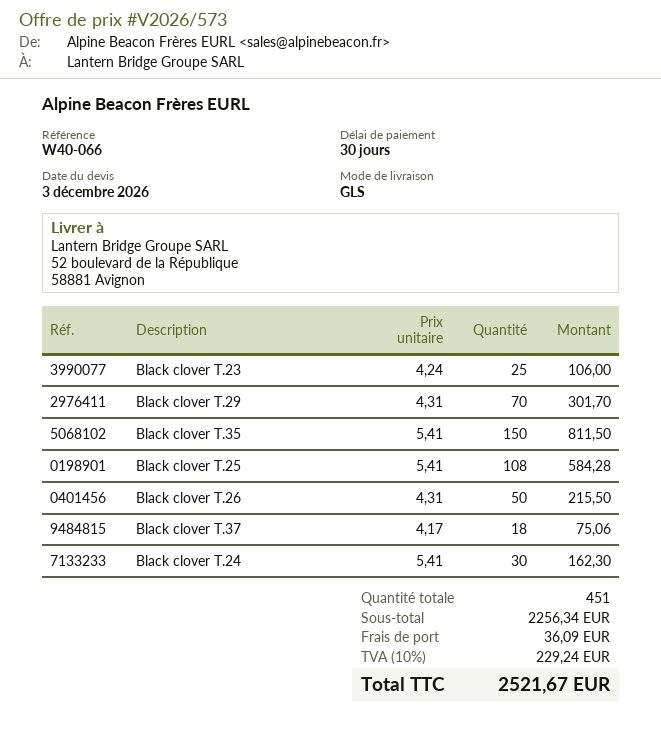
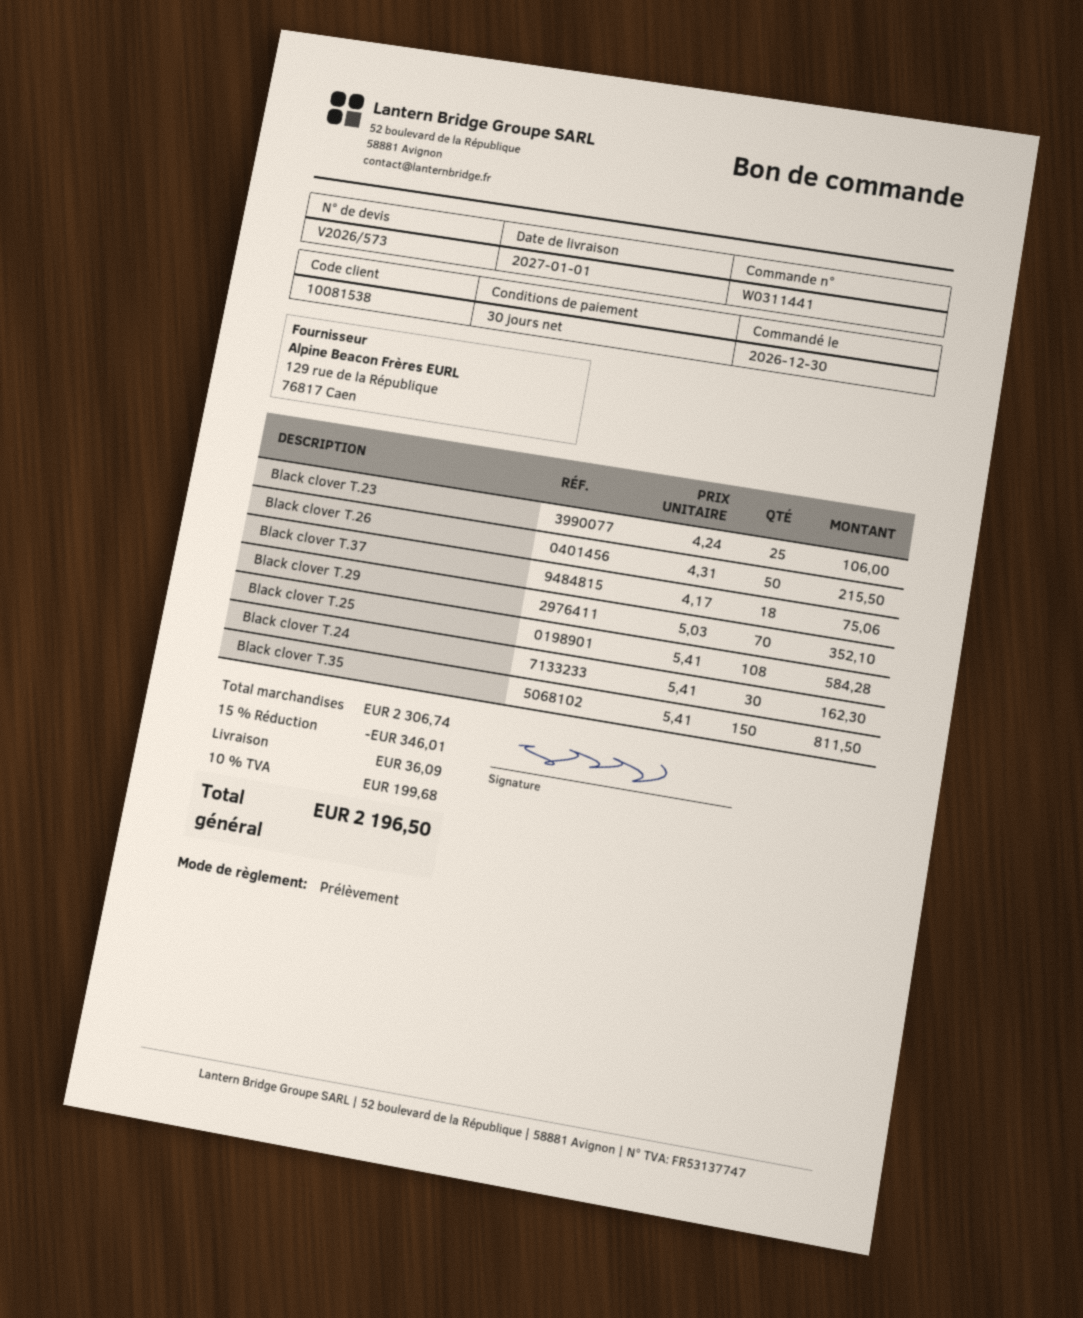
Black clover T.29: 70 x 4.31 = 301.70 -> 70 x 5.03 = 352.10
subtotal: 2256.34 -> 2306.74
discount: none -> 15% = 346.01
tax: 10% = 229.24 -> 10% = 199.68
total: 2521.67 -> 2196.50

